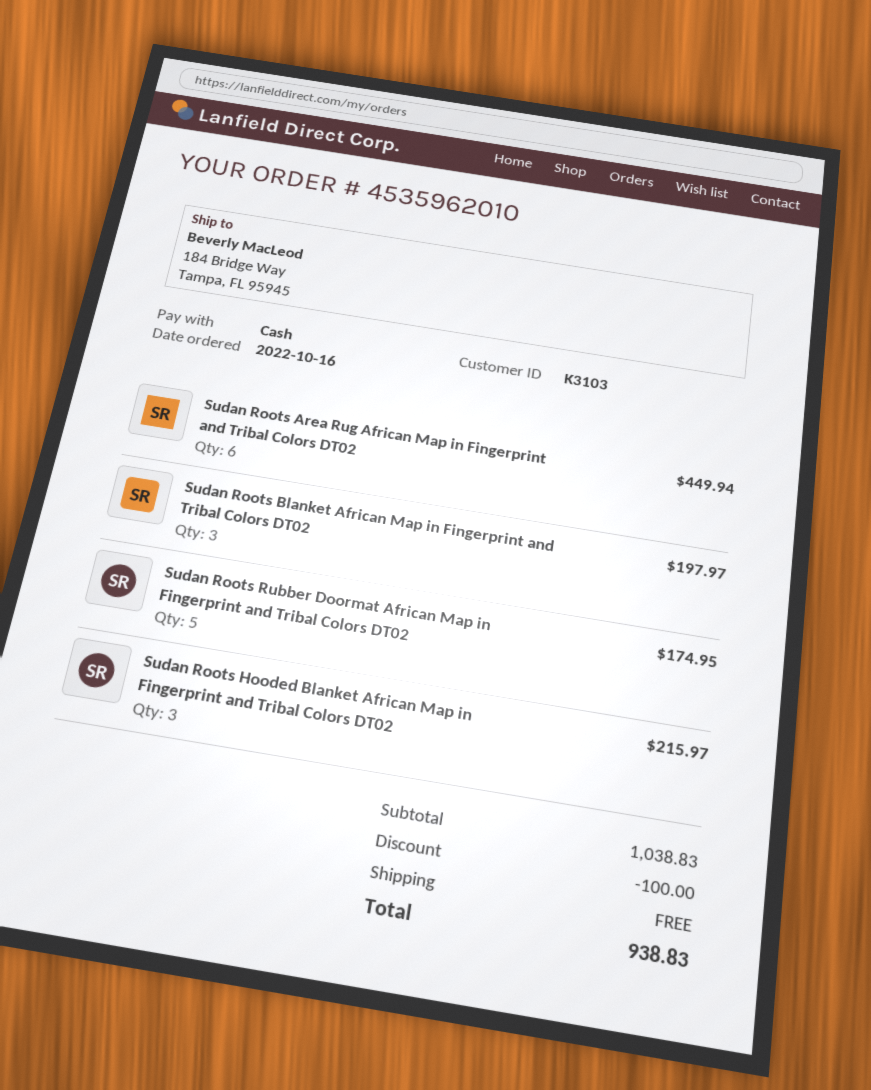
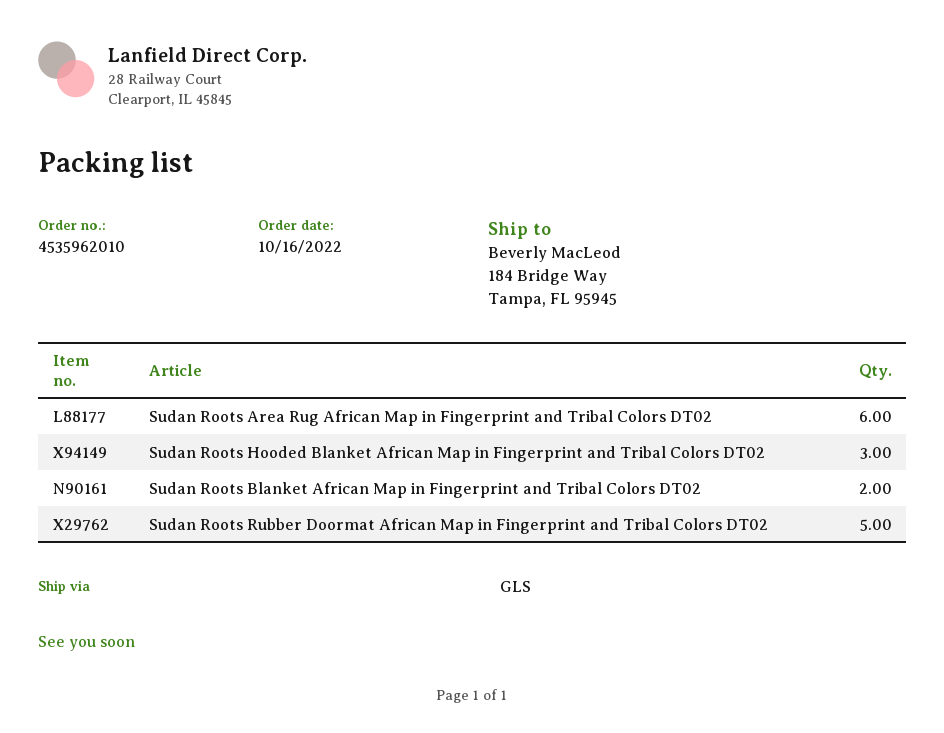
Sudan Roots Blanket African Map in Fingerprint and Tribal Colors DT02: 3 -> 2

